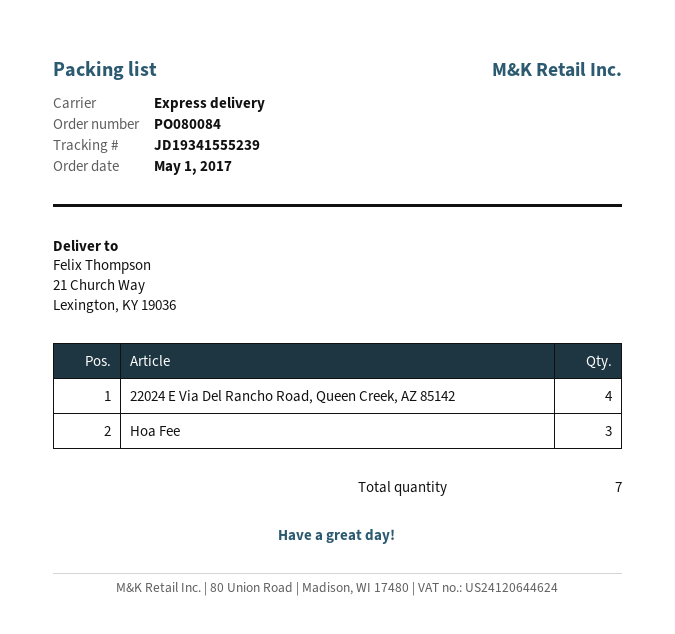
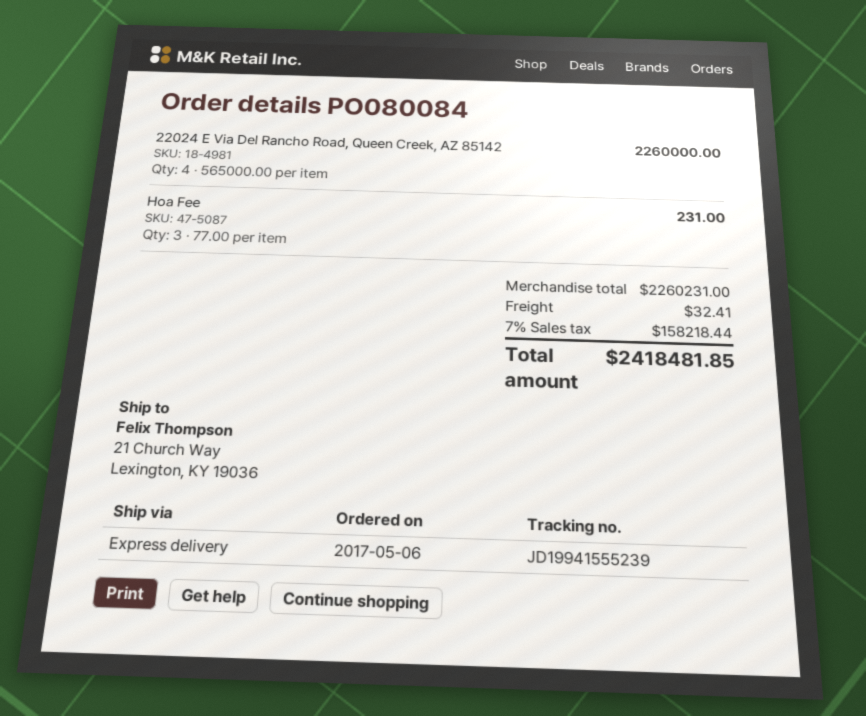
order date: 2017-05-01 -> 2017-05-06
tracking number: JD19341555239 -> JD19941555239

